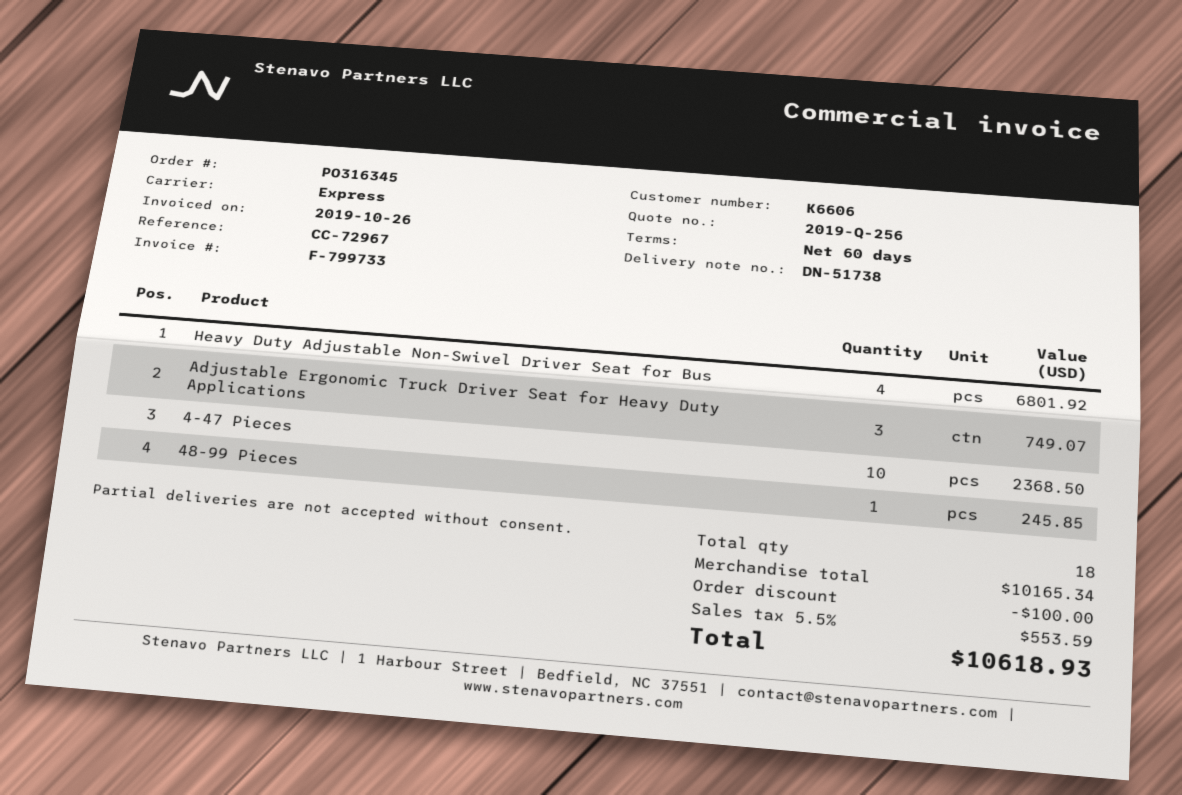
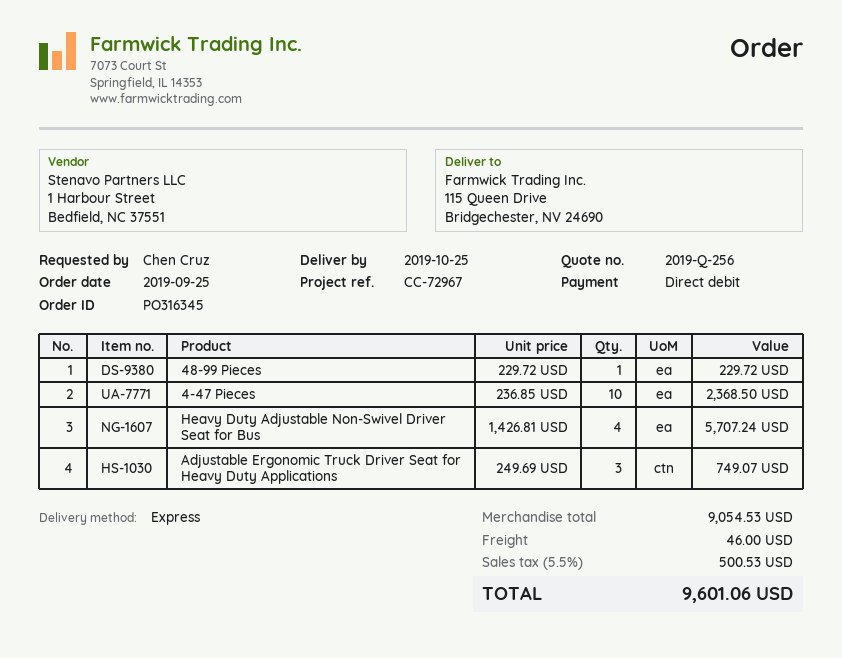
Heavy Duty Adjustable Non-Swivel Driver Seat for Bus: 4 for 6801.92 -> 4 for 5707.24
48-99 Pieces: 1 for 245.85 -> 1 for 229.72
subtotal: 10165.34 -> 9054.53
discount: 100.00 -> none
shipping: none -> 46.00
tax: 5.5% = 553.59 -> 5.5% = 500.53
total: 10618.93 -> 9601.06

